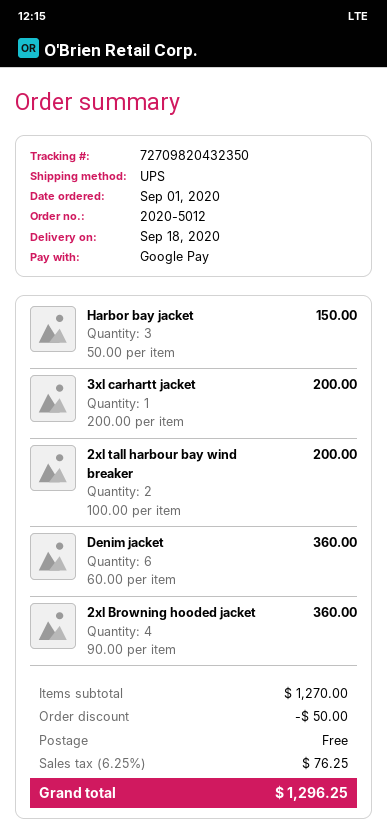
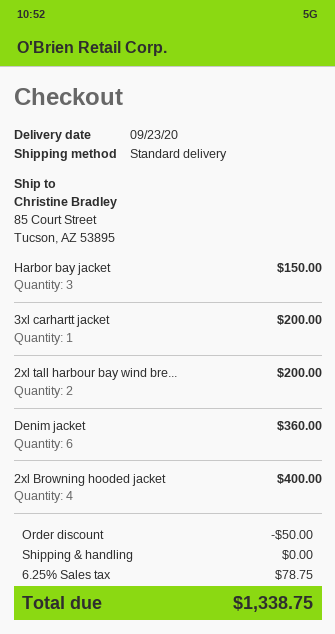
delivery date: 2020-09-18 -> 2020-09-23
shipping method: UPS -> standard
2xl Browning hooded jacket: 4 for 360.00 -> 4 for 400.00
tax: 6.25% = 76.25 -> 6.25% = 78.75
total: 1296.25 -> 1338.75

